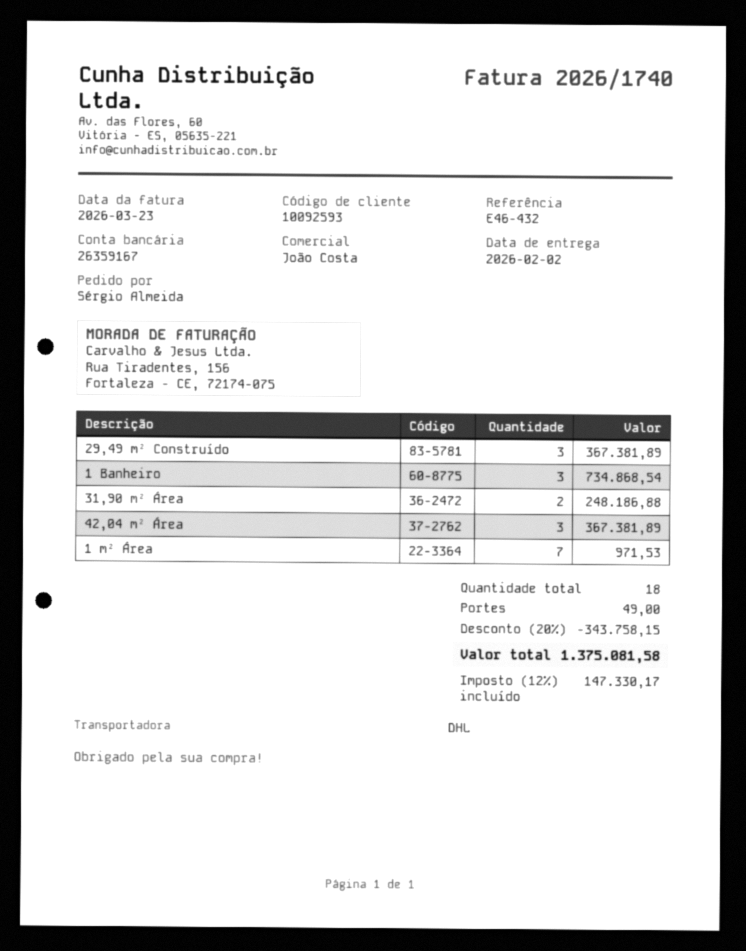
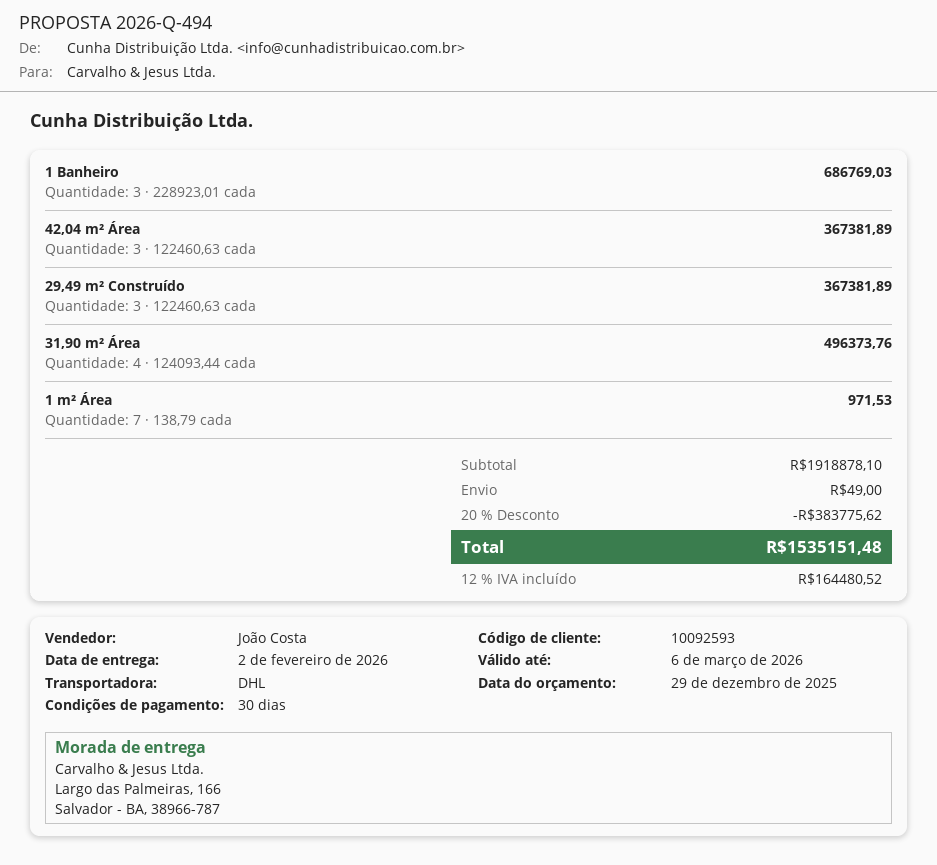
1 Banheiro: 3 for 734868.54 -> 3 for 686769.03
31,90 m² Área: 2 for 248186.88 -> 4 for 496373.76
discount: 20% = 343758.15 -> 20% = 383775.62
tax: 12% = 147330.17 -> 12% = 164480.52
total: 1375081.58 -> 1535151.48

